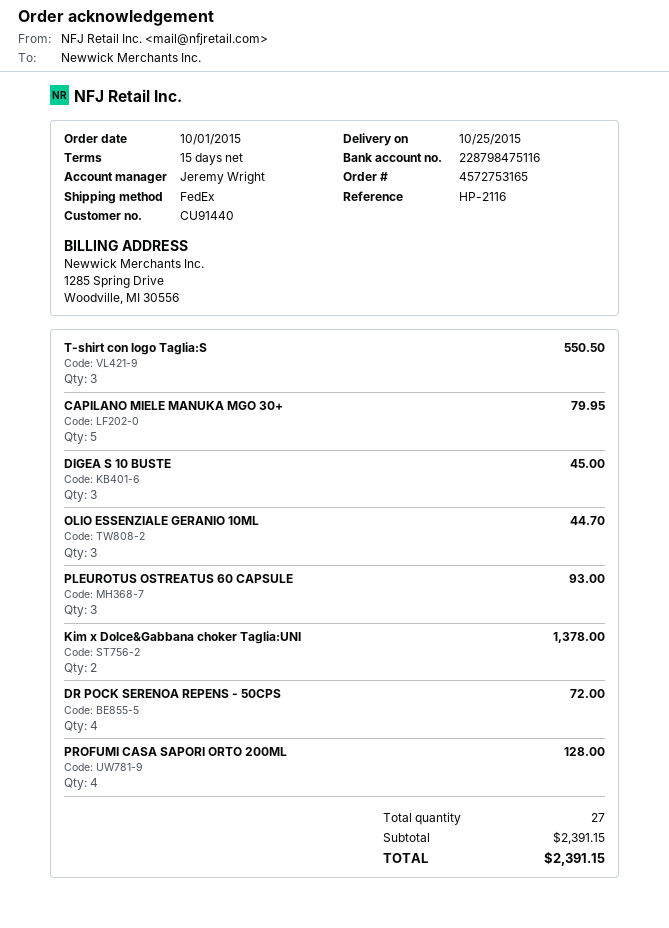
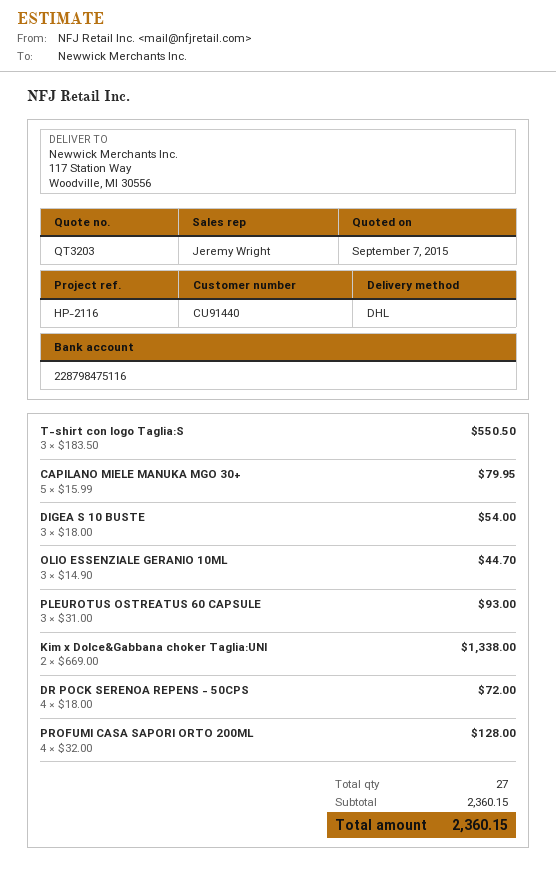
shipping method: FedEx -> DHL
DIGEA S 10 BUSTE: 3 for 45.00 -> 3 for 54.00
Kim x Dolce&Gabbana choker Taglia:UNI: 2 for 1378.00 -> 2 for 1338.00
subtotal: 2391.15 -> 2360.15
total: 2391.15 -> 2360.15

